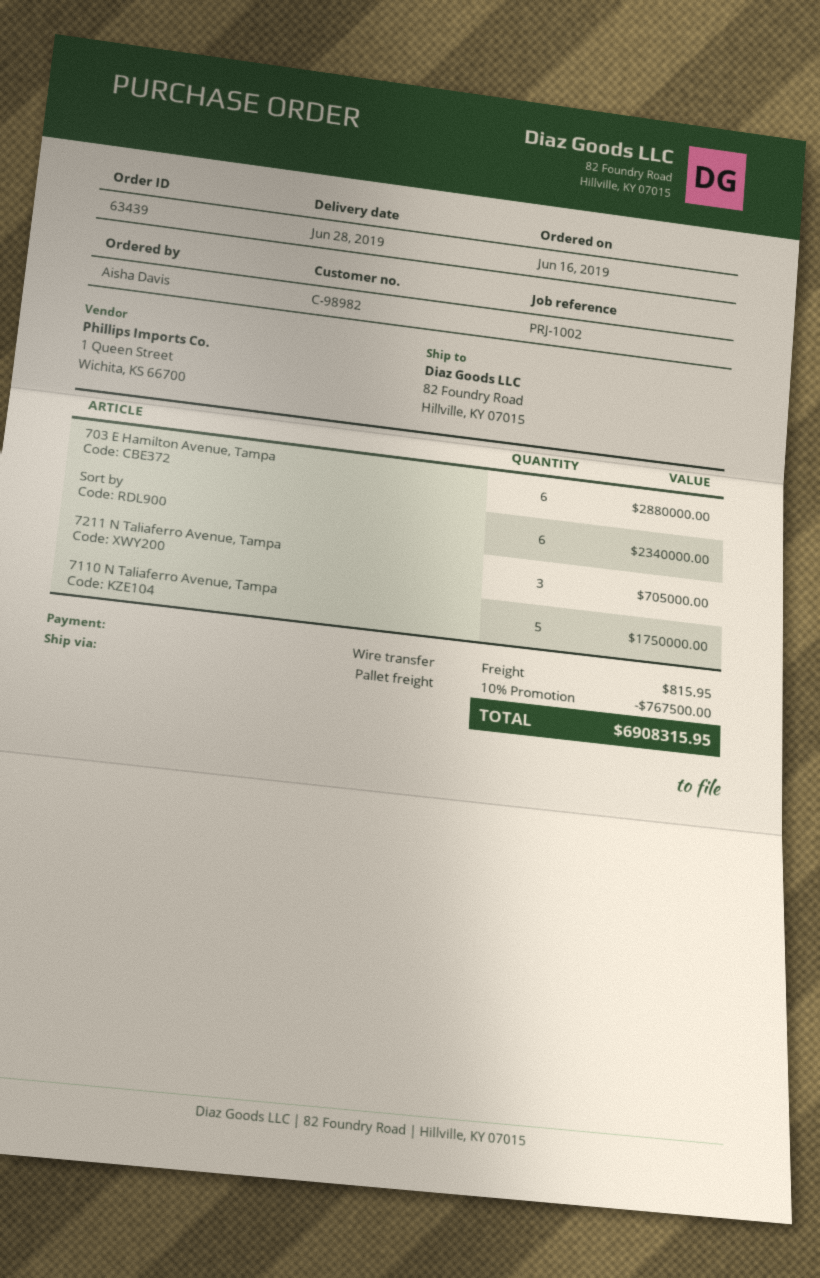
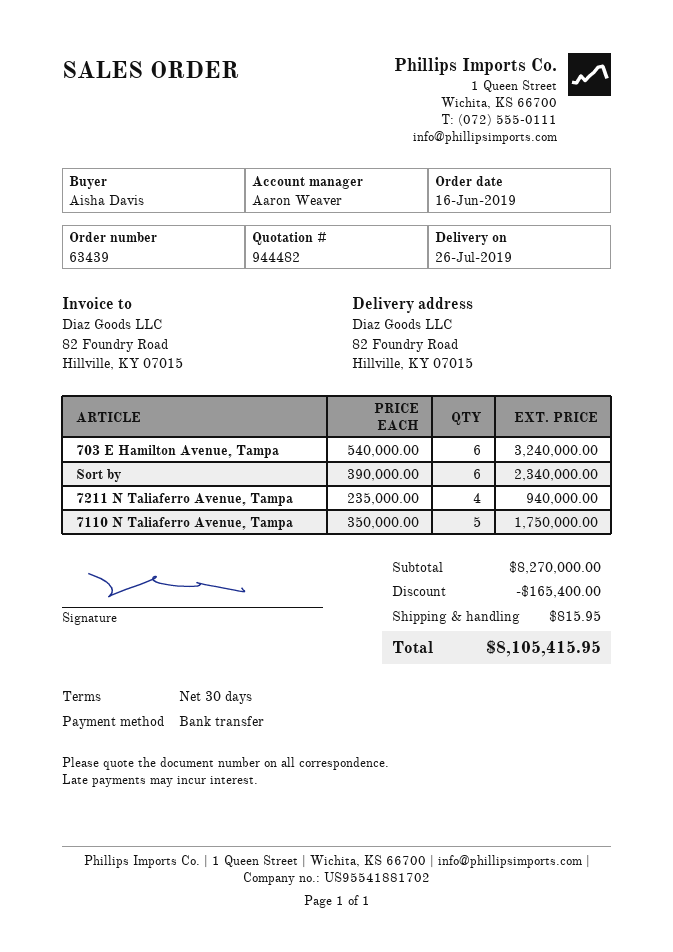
delivery date: 2019-06-28 -> 2019-07-26
703 E Hamilton Avenue, Tampa: 6 for 2880000.00 -> 6 for 3240000.00
7211 N Taliaferro Avenue, Tampa: 3 for 705000.00 -> 4 for 940000.00
discount: 767500.00 -> 165400.00
total: 6908315.95 -> 8105415.95

